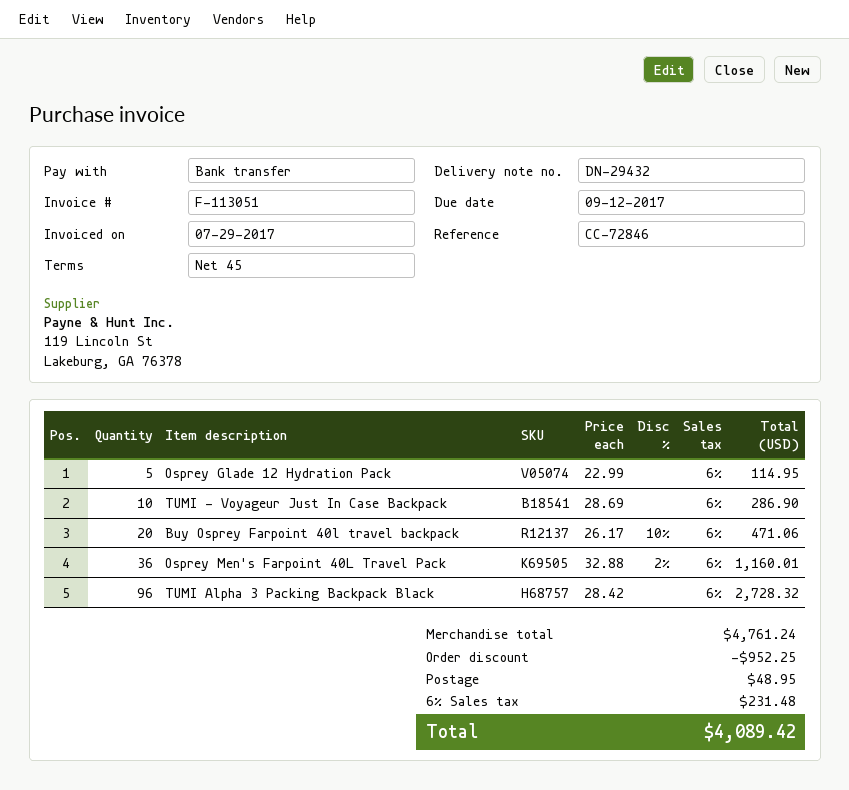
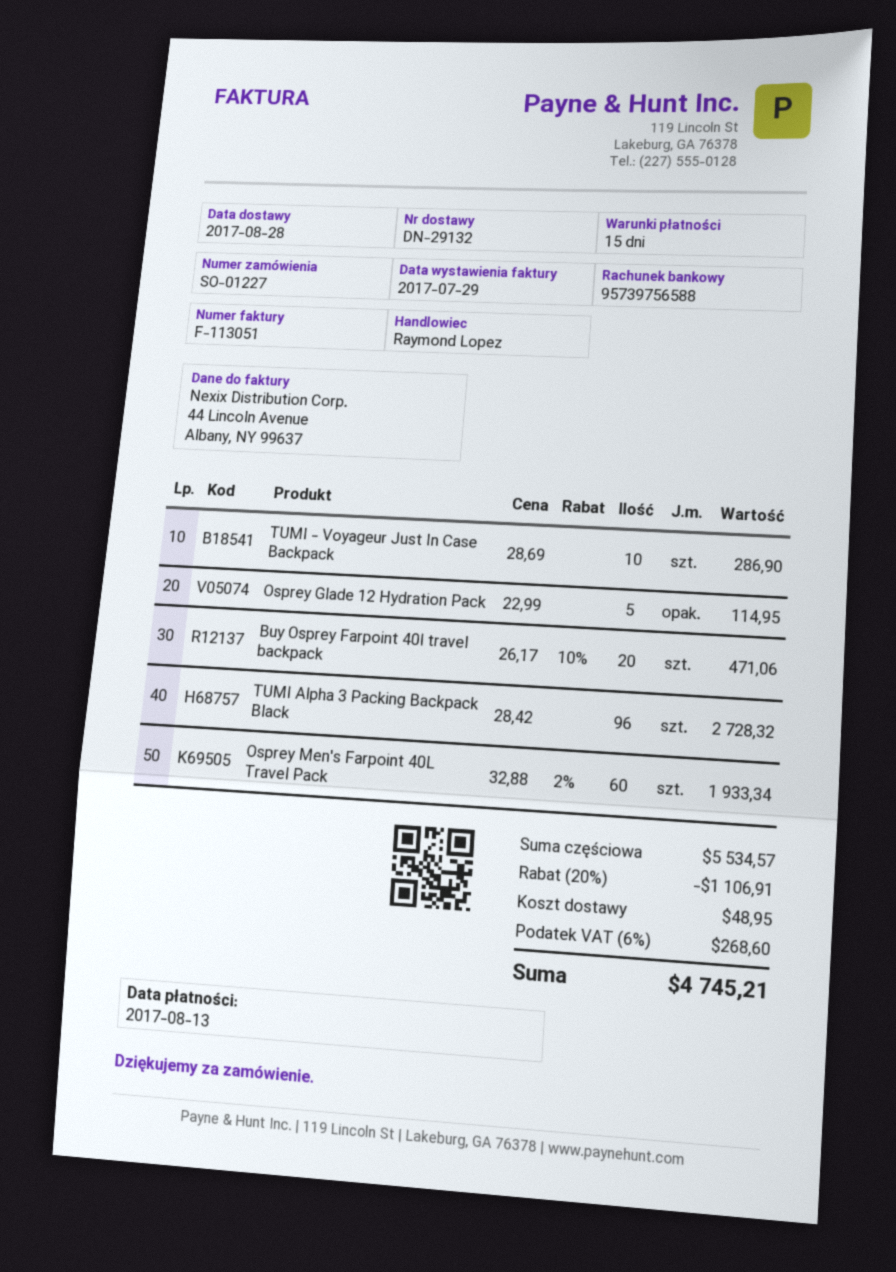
delivery note number: DN-29432 -> DN-29132
payment terms: 45 days -> 15 days
due date: 2017-09-12 -> 2017-08-13
Osprey Men's Farpoint 40L Travel Pack: 36 x 32.88 - 2% = 1160.01 -> 60 x 32.88 - 2% = 1933.34
subtotal: 4761.24 -> 5534.57
discount: 952.25 -> 1106.91
tax: 6% = 231.48 -> 6% = 268.60
total: 4089.42 -> 4745.21

